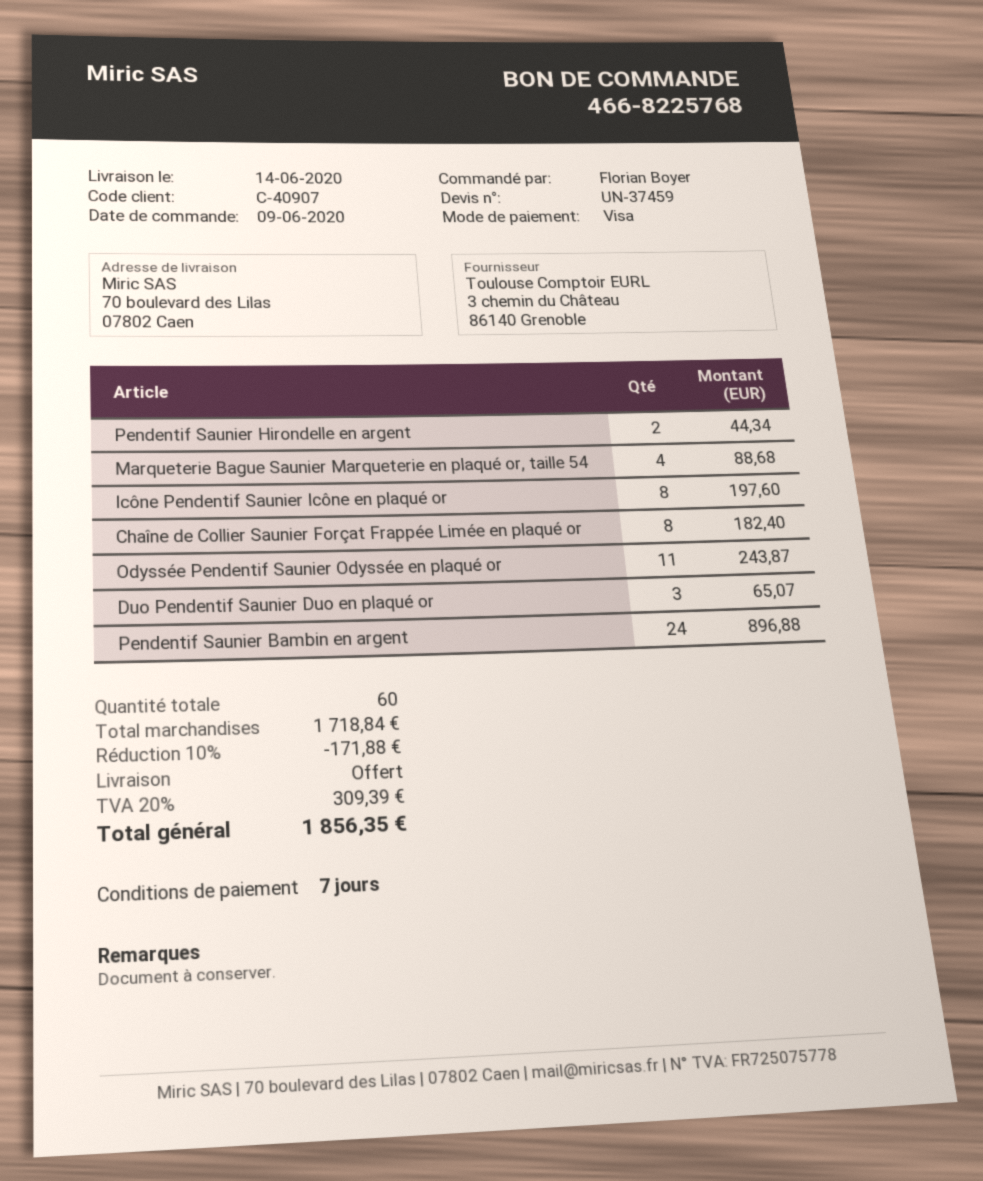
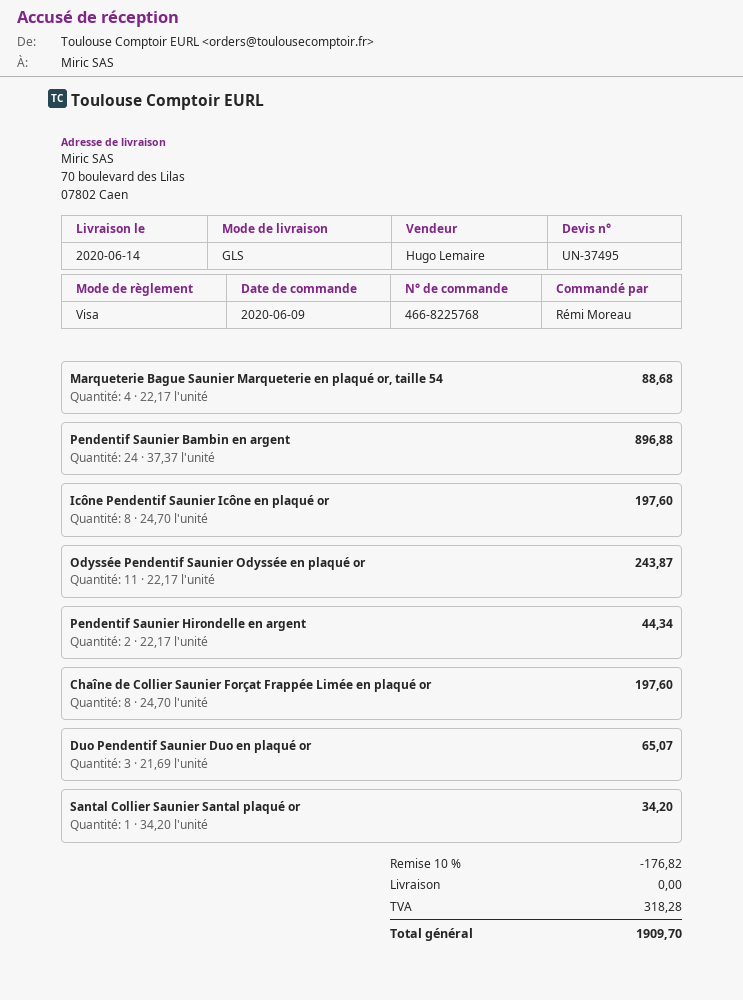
quote number: UN-37459 -> UN-37495
ordered by: Florian Boyer -> Rémi Moreau
Chaîne de Collier Saunier Forçat Frappée Limée en plaqué or: 8 for 182.40 -> 8 for 197.60
Santal Collier Saunier Santal plaqué or: none -> 1 for 34.20
discount: 10% = 171.88 -> 10% = 176.82
tax: 309.39 -> 318.28
total: 1856.35 -> 1909.70

